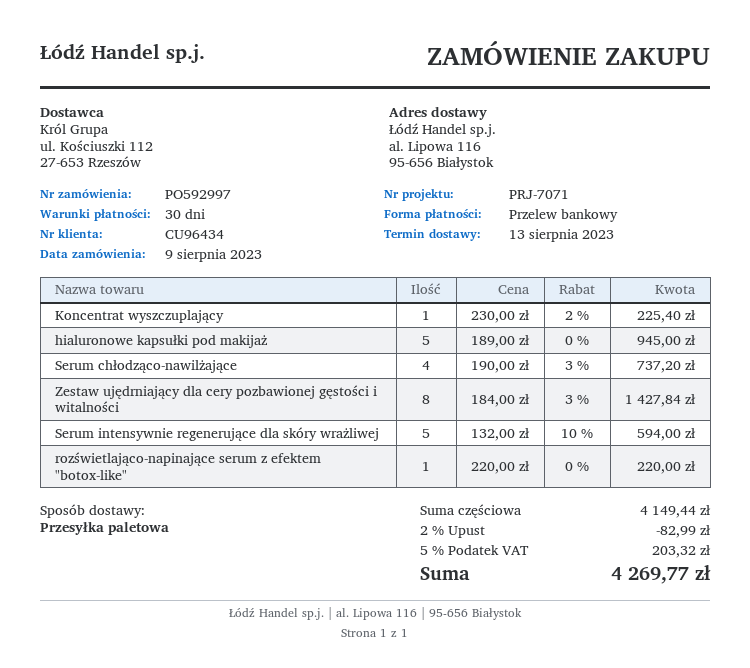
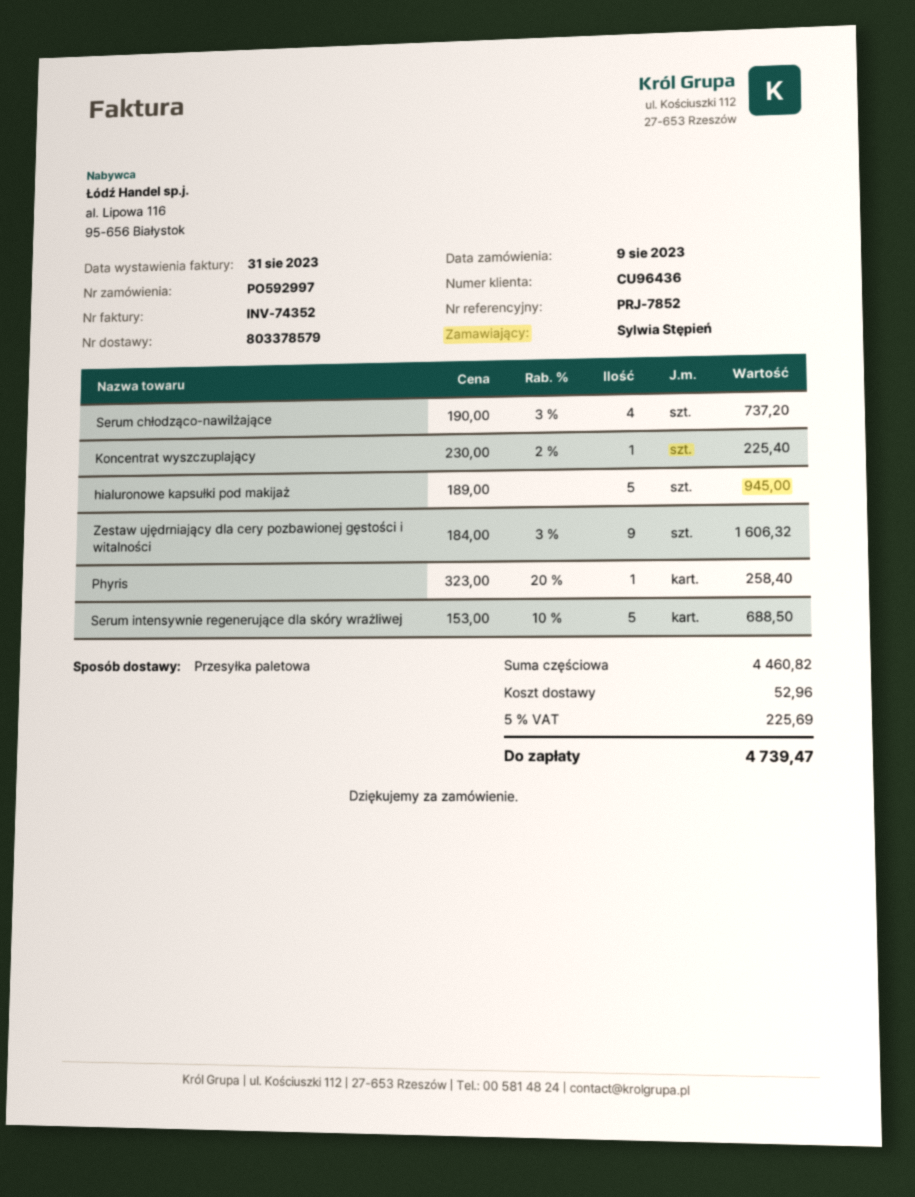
customer number: CU96434 -> CU96436
reference: PRJ-7071 -> PRJ-7852
Zestaw ujędrniający dla cery pozbawionej gęstości i witalności: 8 x 184.00 - 3% = 1427.84 -> 9 x 184.00 - 3% = 1606.32
Serum intensywnie regenerujące dla skóry wrażliwej: 5 x 132.00 - 10% = 594.00 -> 5 x 153.00 - 10% = 688.50
rozświetlająco-napinające serum z efektem "botox-like": 1 x 220.00 = 220.00 -> none
Phyris: none -> 1 x 323.00 - 20% = 258.40
subtotal: 4149.44 -> 4460.82
discount: 2% = 82.99 -> none
shipping: none -> 52.96
tax: 5% = 203.32 -> 5% = 225.69
total: 4269.77 -> 4739.47

